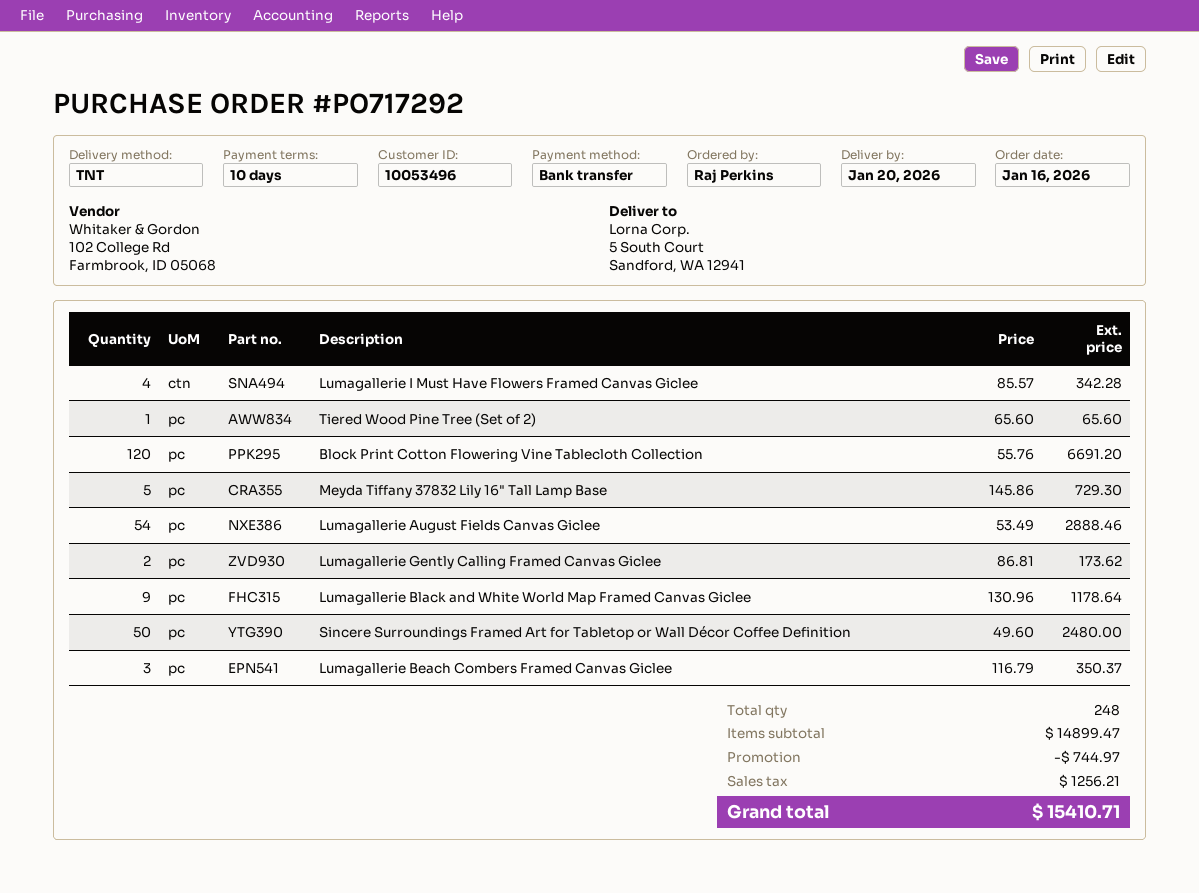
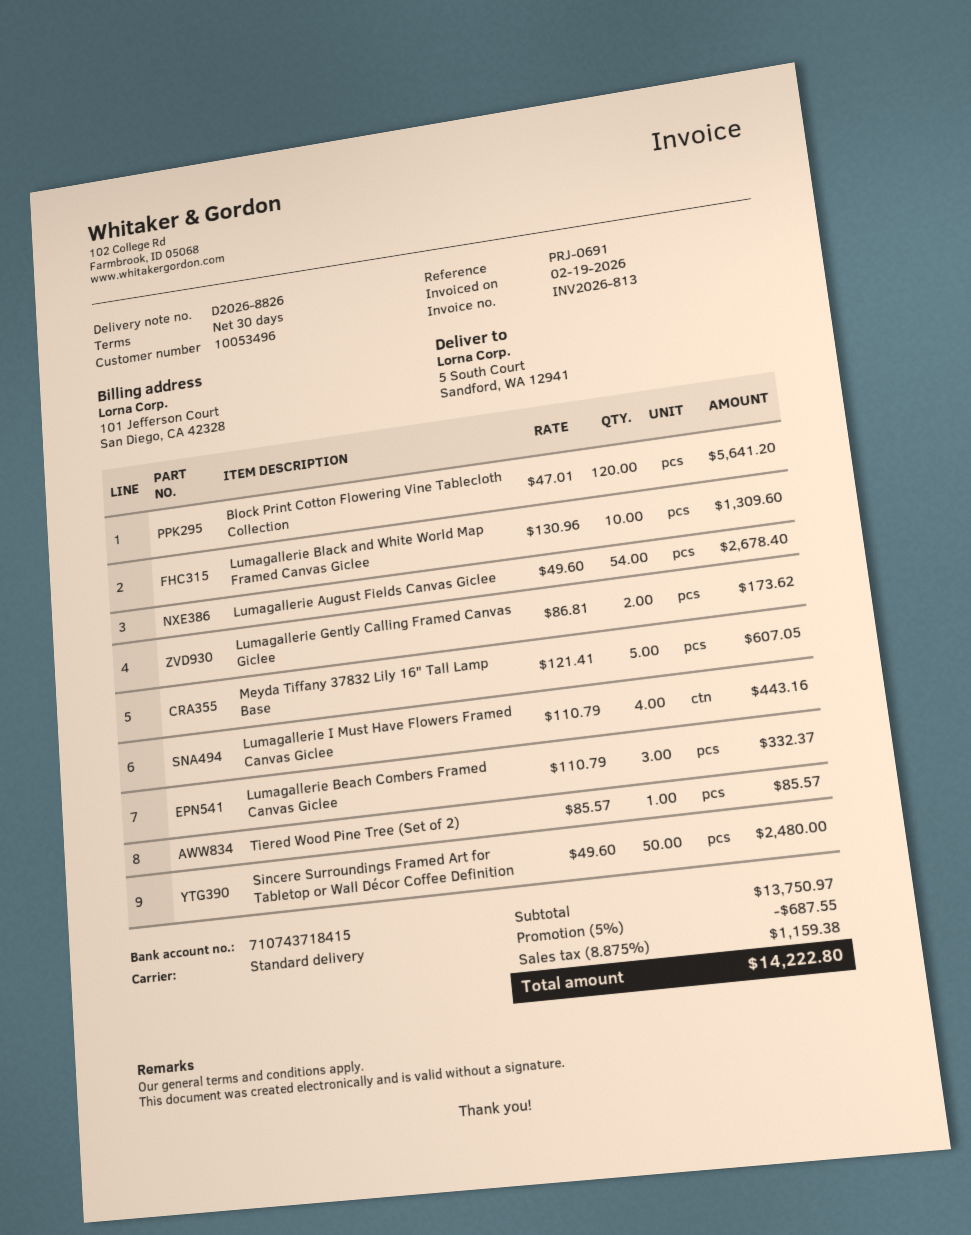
payment terms: 10 days -> 30 days
shipping method: TNT -> standard
Lumagallerie I Must Have Flowers Framed Canvas Giclee: 4 x 85.57 = 342.28 -> 4 x 110.79 = 443.16
Tiered Wood Pine Tree (Set of 2): 1 x 65.60 = 65.60 -> 1 x 85.57 = 85.57
Block Print Cotton Flowering Vine Tablecloth Collection: 120 x 55.76 = 6691.20 -> 120 x 47.01 = 5641.20
Meyda Tiffany 37832 Lily 16" Tall Lamp Base: 5 x 145.86 = 729.30 -> 5 x 121.41 = 607.05
Lumagallerie August Fields Canvas Giclee: 54 x 53.49 = 2888.46 -> 54 x 49.60 = 2678.40
Lumagallerie Black and White World Map Framed Canvas Giclee: 9 x 130.96 = 1178.64 -> 10 x 130.96 = 1309.60
Lumagallerie Beach Combers Framed Canvas Giclee: 3 x 116.79 = 350.37 -> 3 x 110.79 = 332.37
subtotal: 14899.47 -> 13750.97
discount: 744.97 -> 687.55
tax: 1256.21 -> 1159.38
total: 15410.71 -> 14222.80

